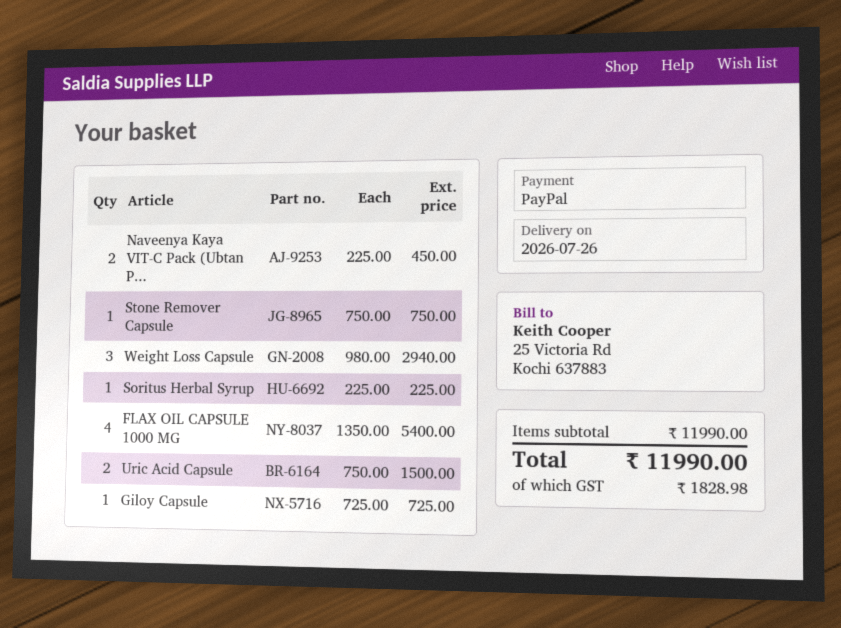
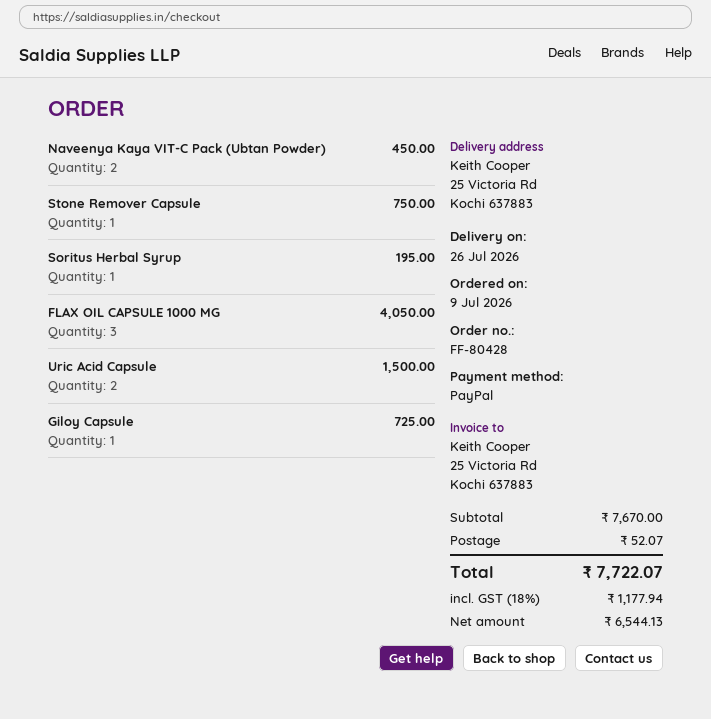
Weight Loss Capsule: 3 for 2940.00 -> none
Soritus Herbal Syrup: 1 for 225.00 -> 1 for 195.00
FLAX OIL CAPSULE 1000 MG: 4 for 5400.00 -> 3 for 4050.00
subtotal: 11990.00 -> 7670.00
shipping: none -> 52.07
tax: 1828.98 -> 1177.94
total: 11990.00 -> 7722.07

